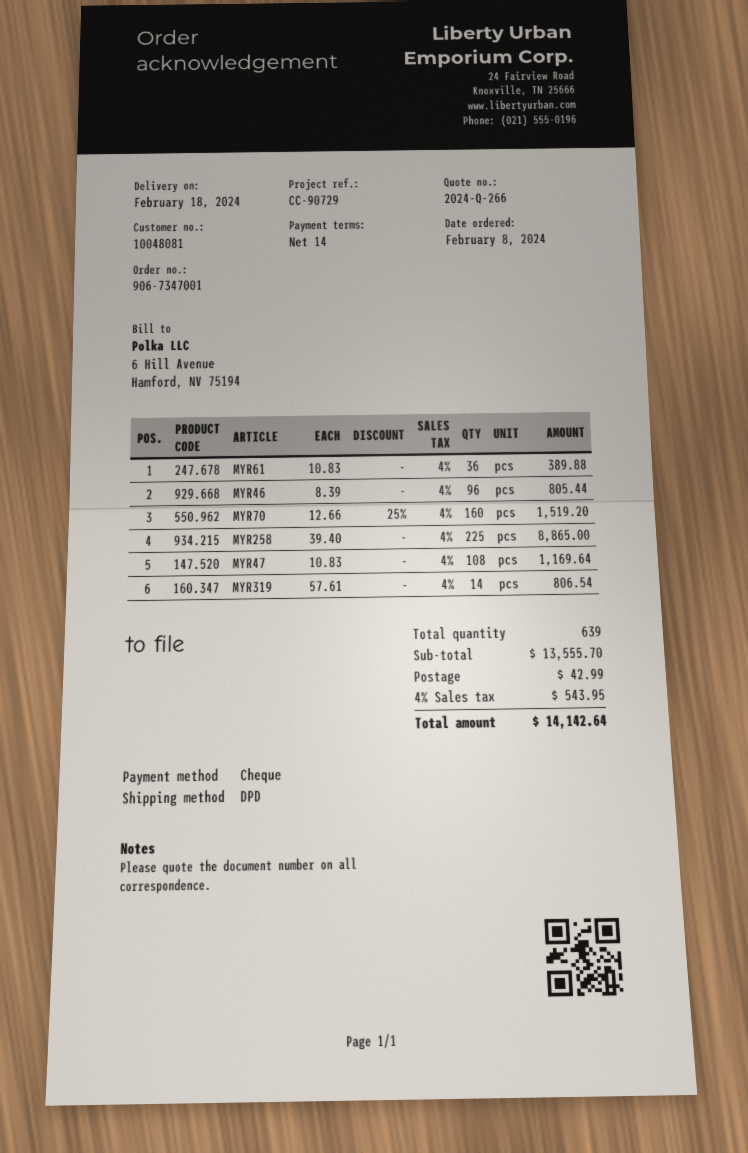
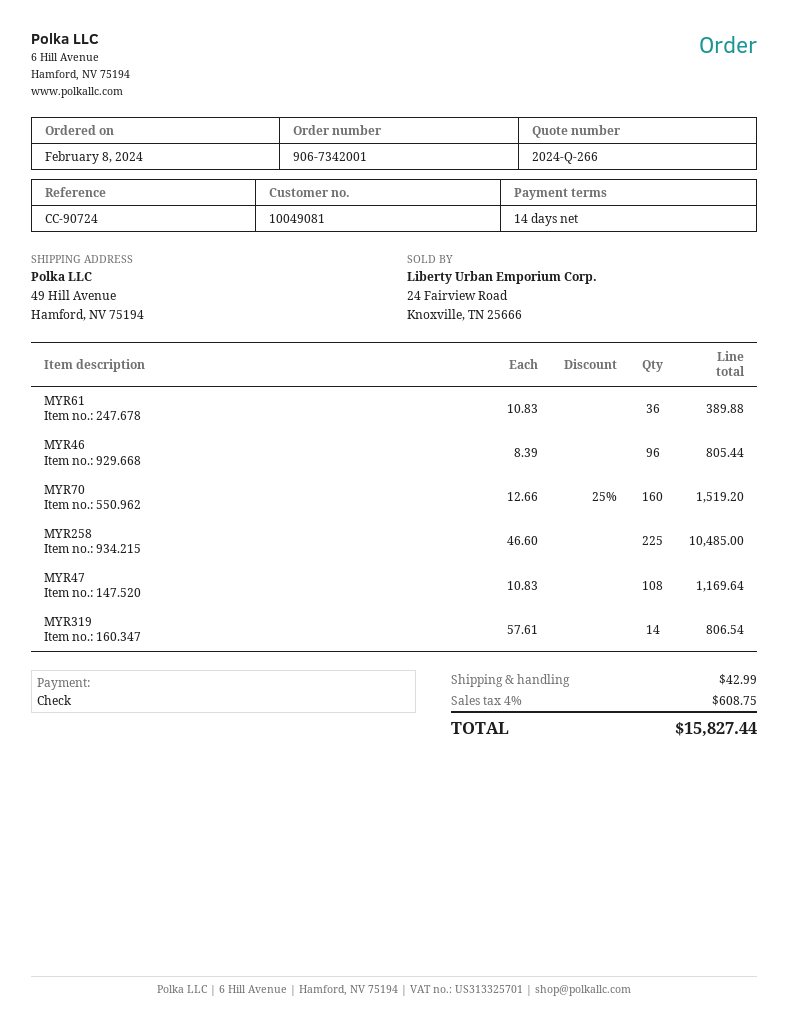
order number: 906-7347001 -> 906-7342001
customer number: 10048081 -> 10049081
reference: CC-90729 -> CC-90724
MYR258: 225 x 39.40 = 8865.00 -> 225 x 46.60 = 10485.00
tax: 4% = 543.95 -> 4% = 608.75
total: 14142.64 -> 15827.44

